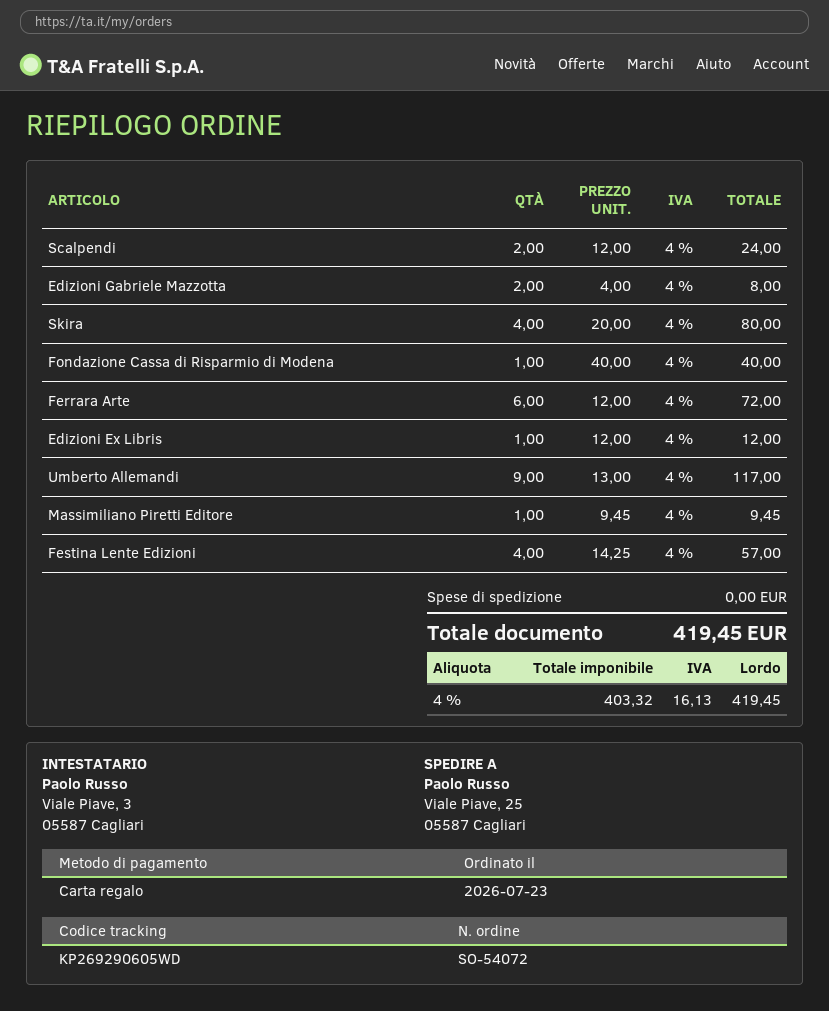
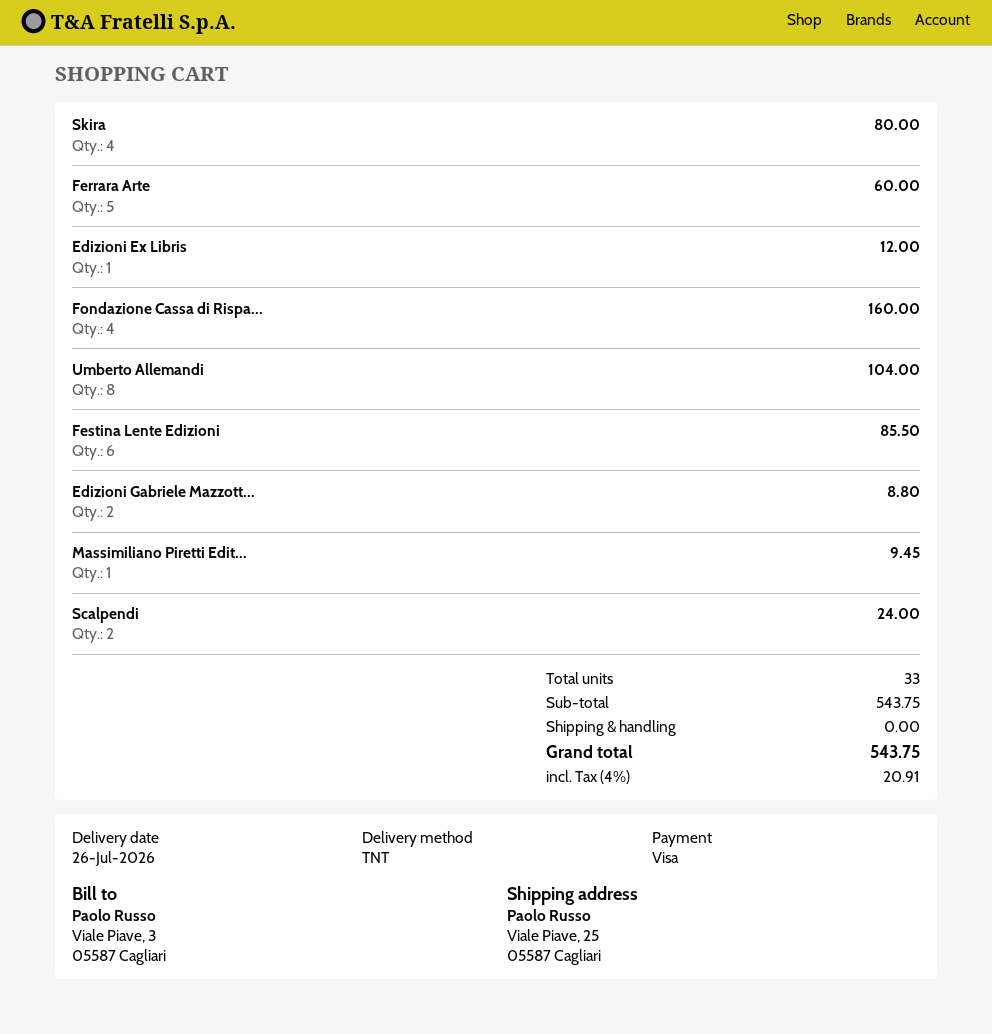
payment method: gift card -> Visa
Edizioni Gabriele Mazzotta: 2 for 8.00 -> 2 for 8.80
Fondazione Cassa di Risparmio di Modena: 1 for 40.00 -> 4 for 160.00
Ferrara Arte: 6 for 72.00 -> 5 for 60.00
Umberto Allemandi: 9 for 117.00 -> 8 for 104.00
Festina Lente Edizioni: 4 for 57.00 -> 6 for 85.50
tax: 4% = 16.13 -> 4% = 20.91
total: 419.45 -> 543.75

